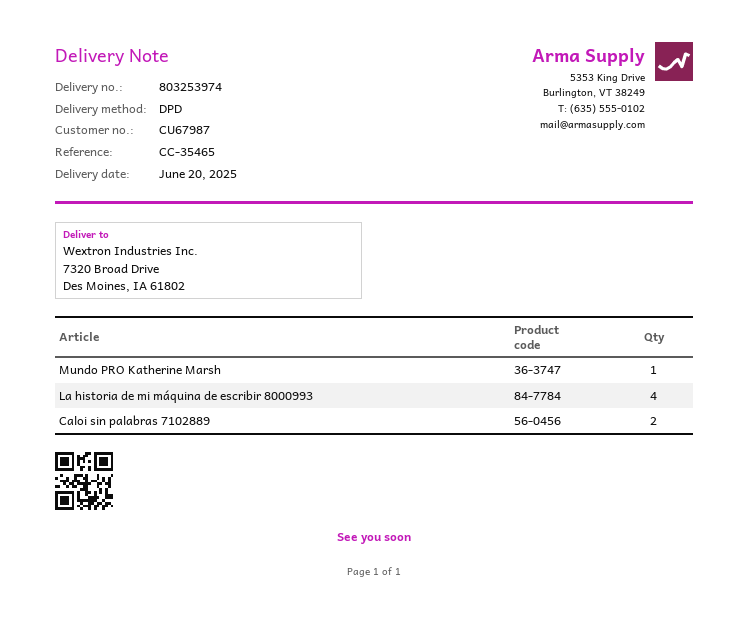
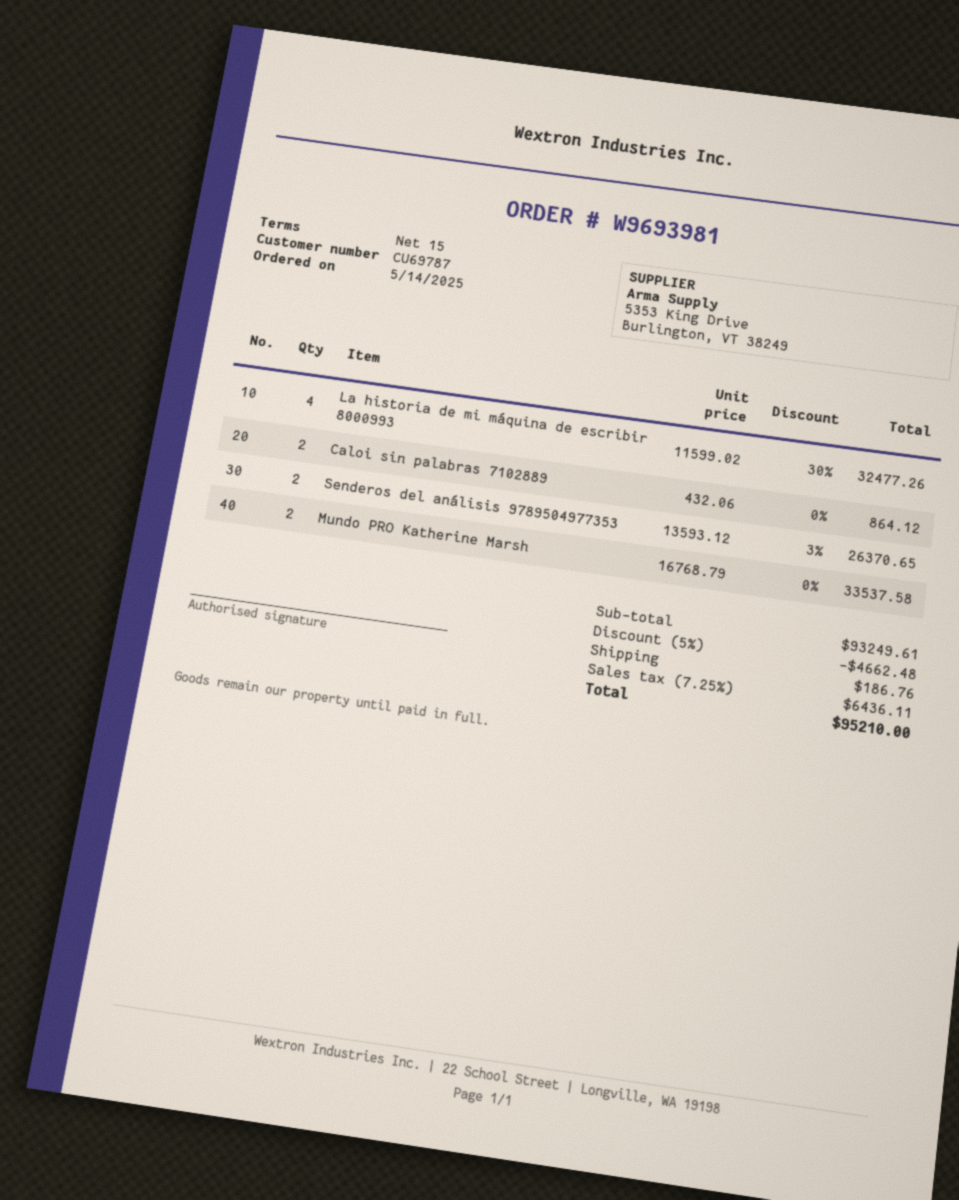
customer number: CU67987 -> CU69787
Mundo PRO Katherine Marsh: 1 -> 2
Senderos del análisis 9789504977353: none -> 2

